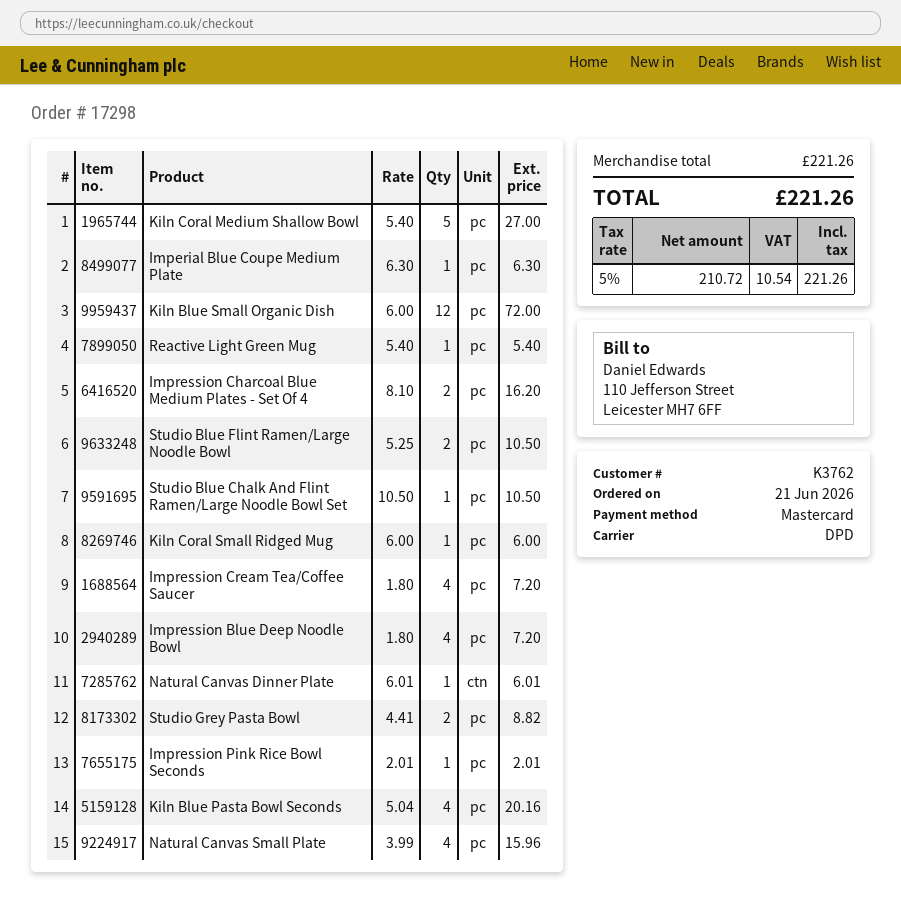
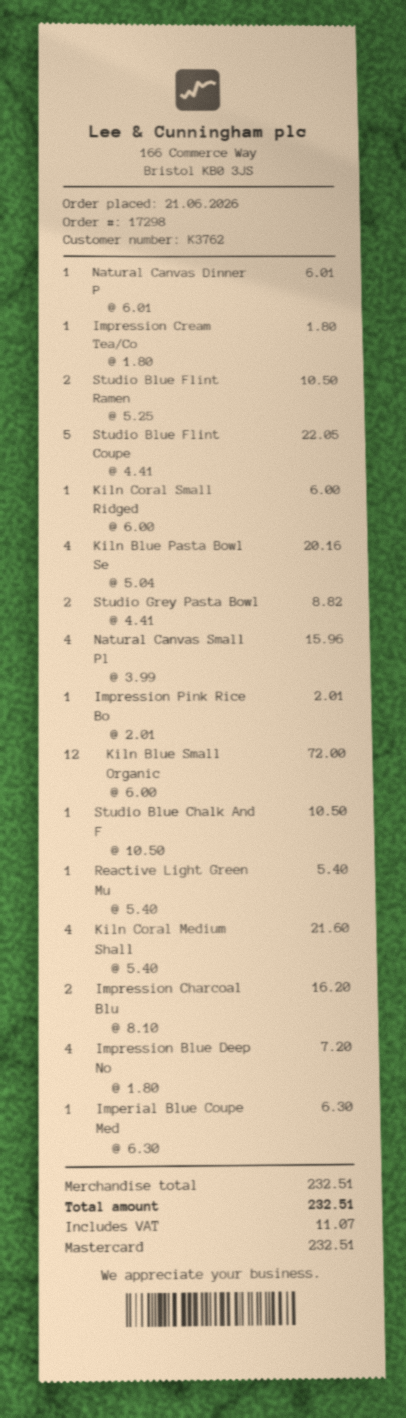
Kiln Coral Medium Shallow Bowl: 5 x 5.40 = 27.00 -> 4 x 5.40 = 21.60
Impression Cream Tea/Coffee Saucer: 4 x 1.80 = 7.20 -> 1 x 1.80 = 1.80
Studio Blue Flint Coupe: none -> 5 x 4.41 = 22.05
subtotal: 221.26 -> 232.51
tax: 10.54 -> 11.07
total: 221.26 -> 232.51

